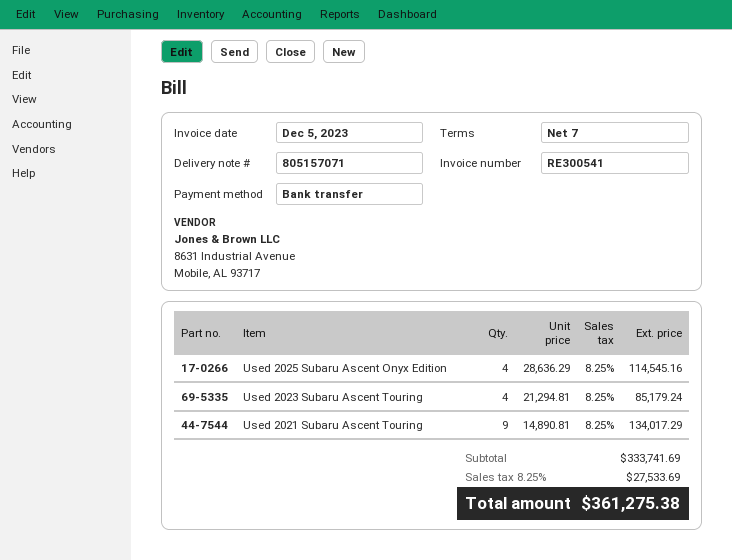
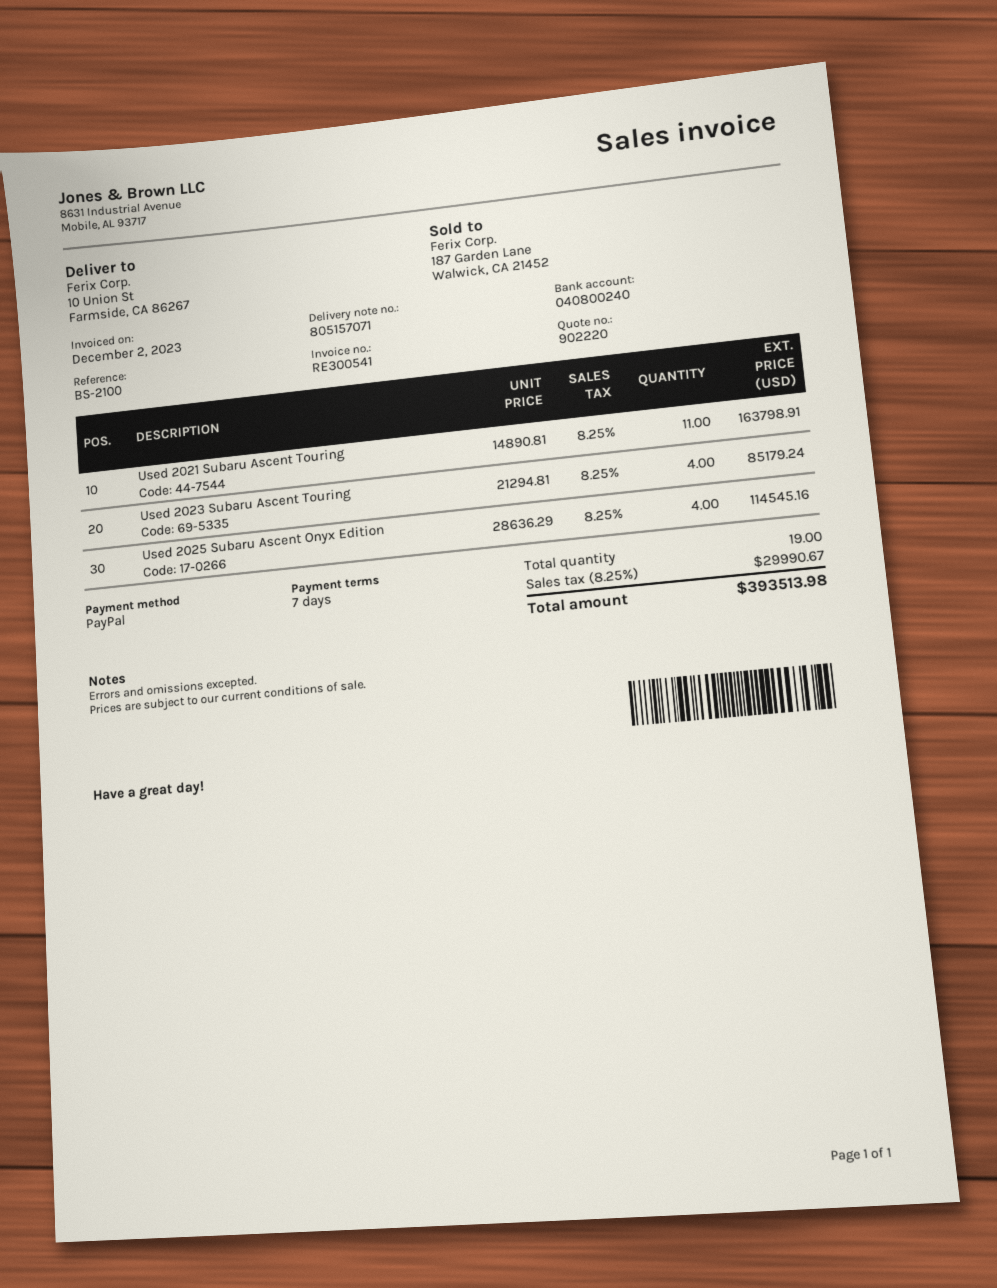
invoice date: 2023-12-05 -> 2023-12-02
payment method: bank transfer -> PayPal
Used 2021 Subaru Ascent Touring: 9 x 14890.81 = 134017.29 -> 11 x 14890.81 = 163798.91
tax: 8.25% = 27533.69 -> 8.25% = 29990.67
total: 361275.38 -> 393513.98

